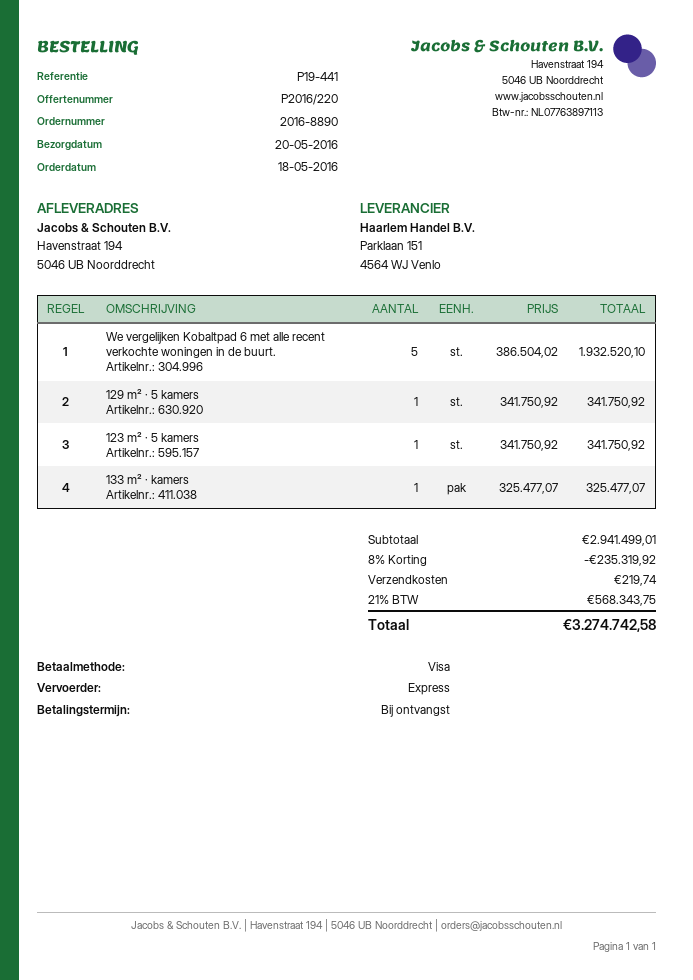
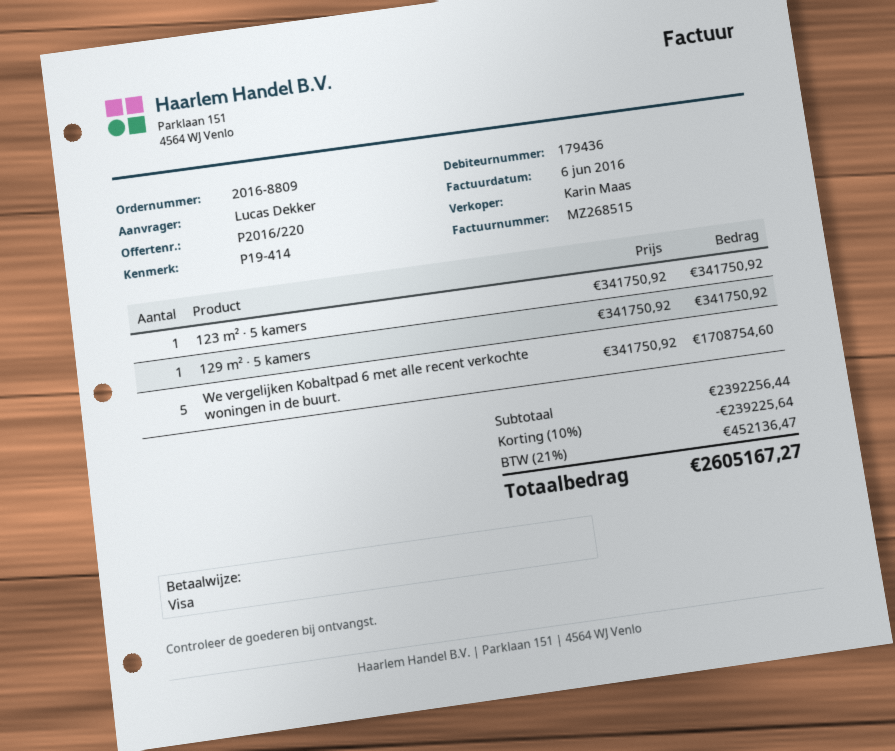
order number: 2016-8890 -> 2016-8809
reference: P19-441 -> P19-414
We vergelijken Kobaltpad 6 met alle recent verkochte woningen in de buurt.: 5 x 386504.02 = 1932520.10 -> 5 x 341750.92 = 1708754.60
133 m² · kamers: 1 x 325477.07 = 325477.07 -> none
subtotal: 2941499.01 -> 2392256.44
discount: 8% = 235319.92 -> 10% = 239225.64
shipping: 219.74 -> none
tax: 21% = 568343.75 -> 21% = 452136.47
total: 3274742.58 -> 2605167.27

